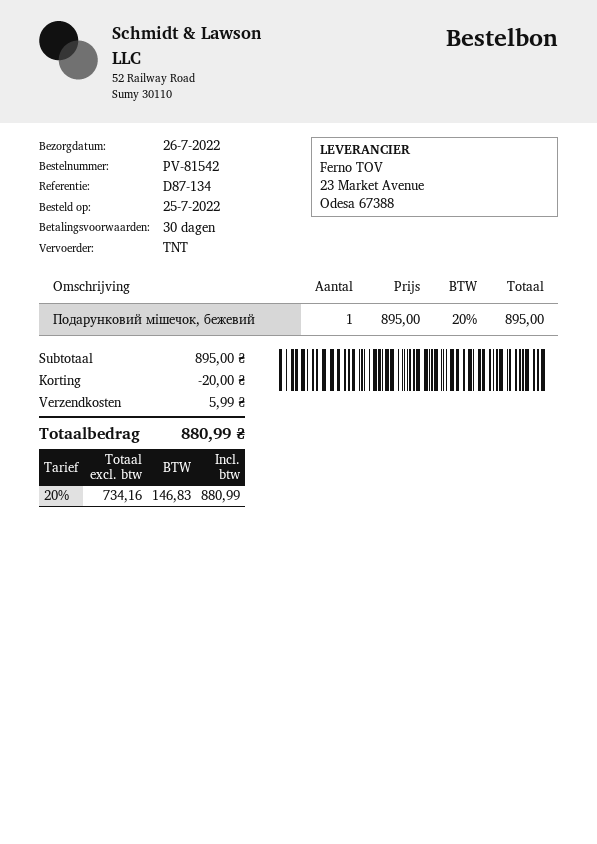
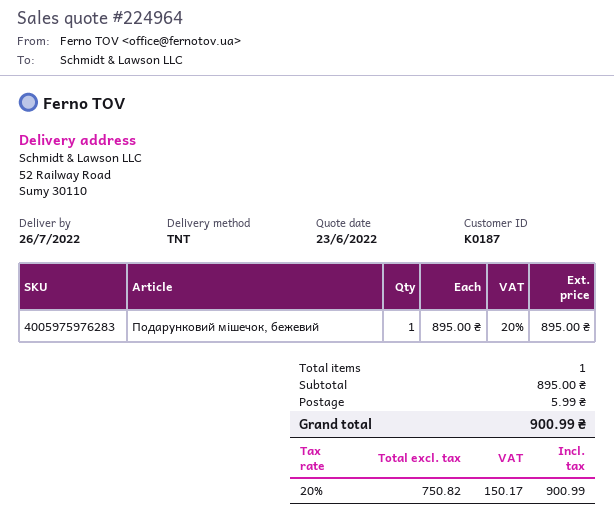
discount: 20.00 -> none
net: 734.16 -> 750.82
tax: 20% = 146.83 -> 20% = 150.17
total: 880.99 -> 900.99

